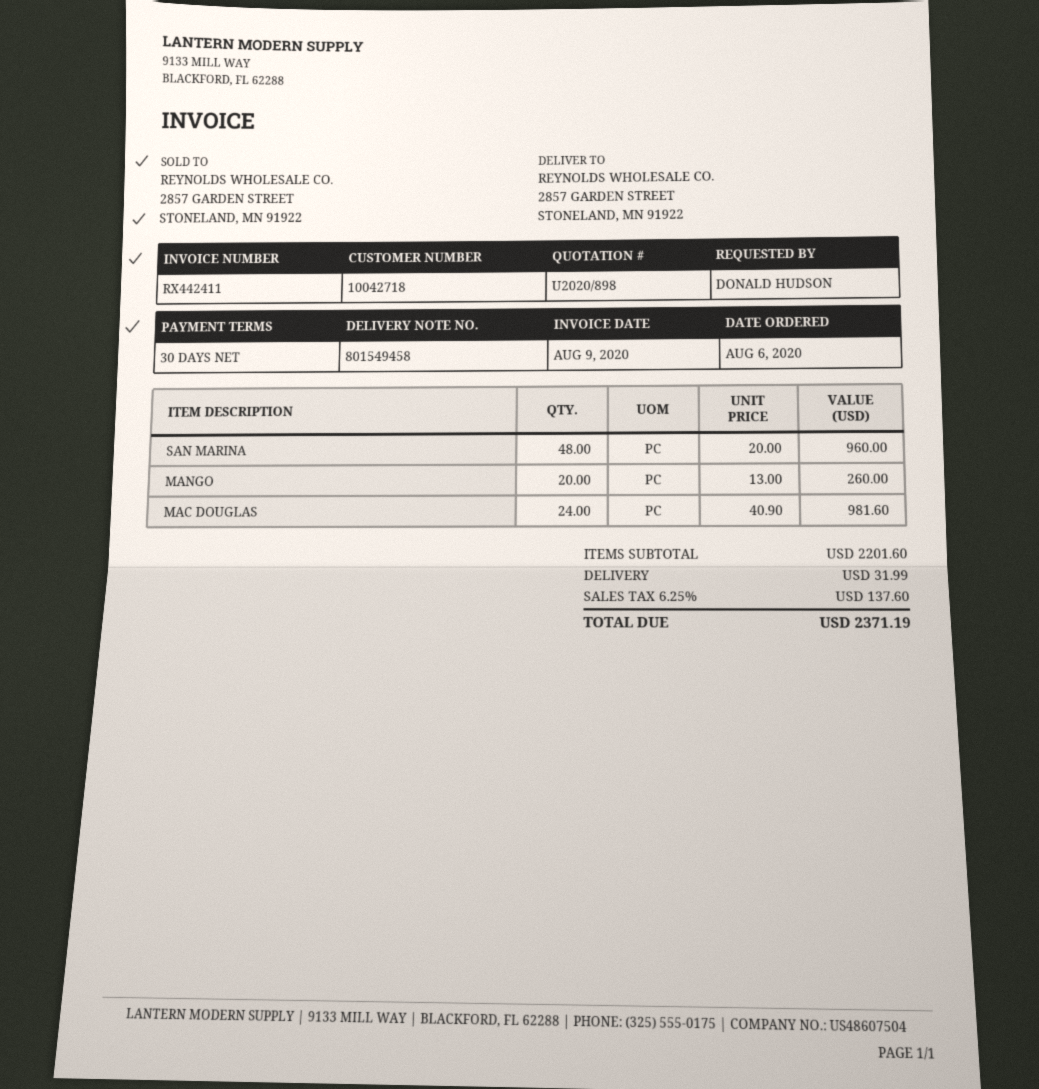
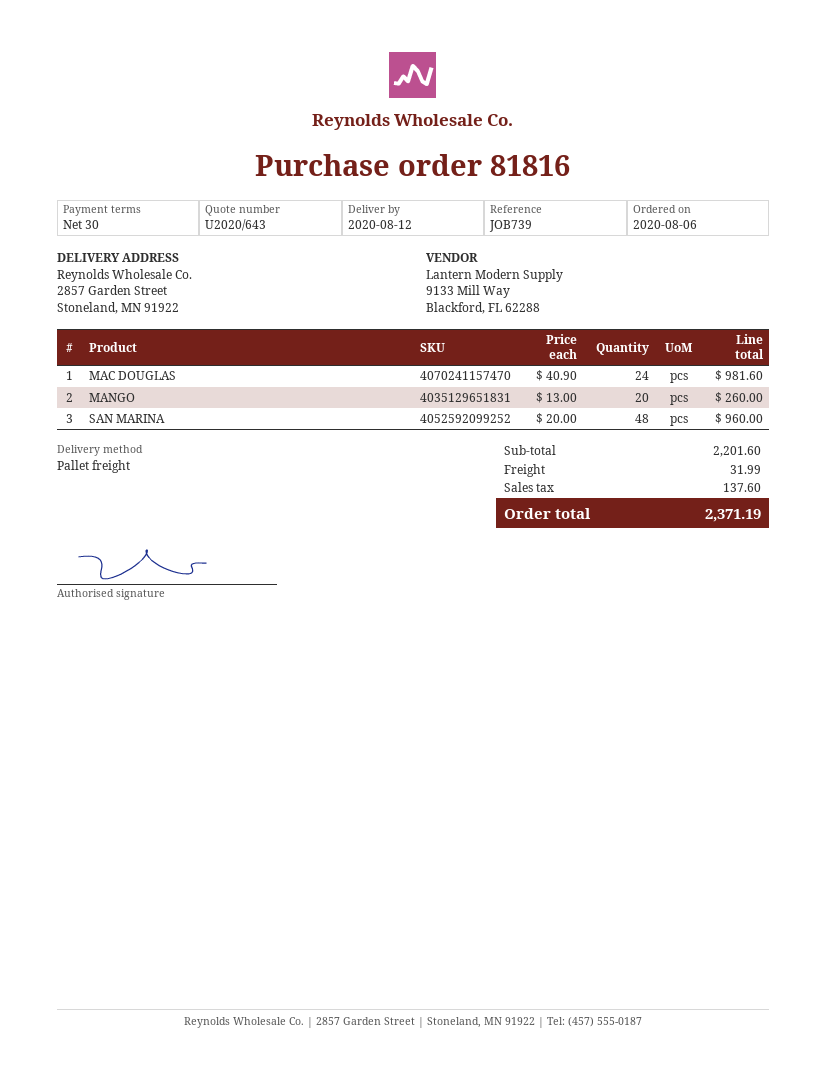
quote number: U2020/898 -> U2020/643

